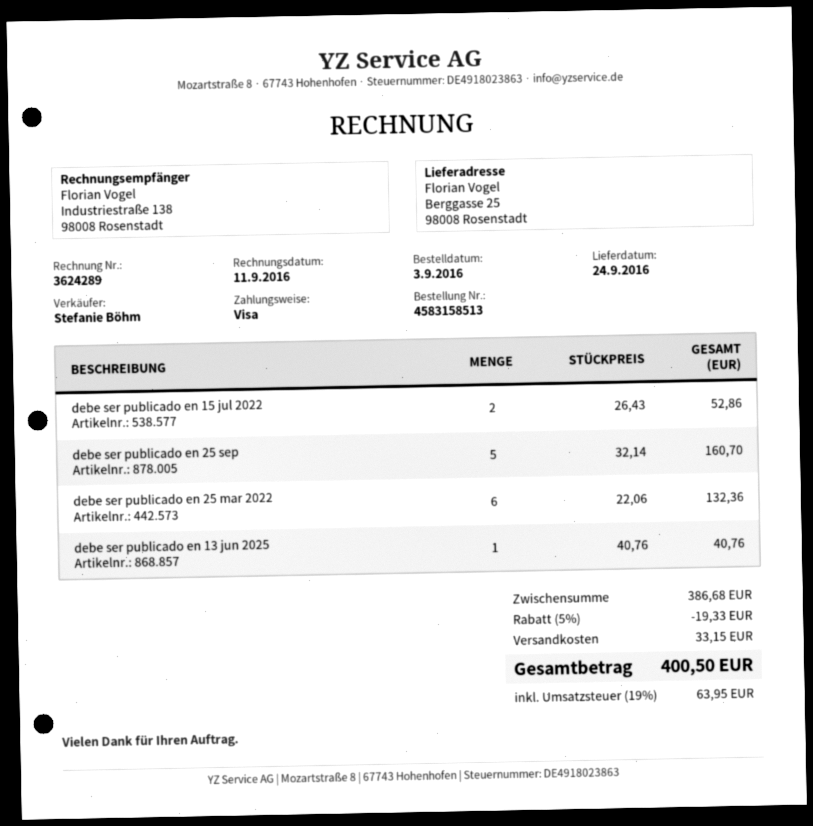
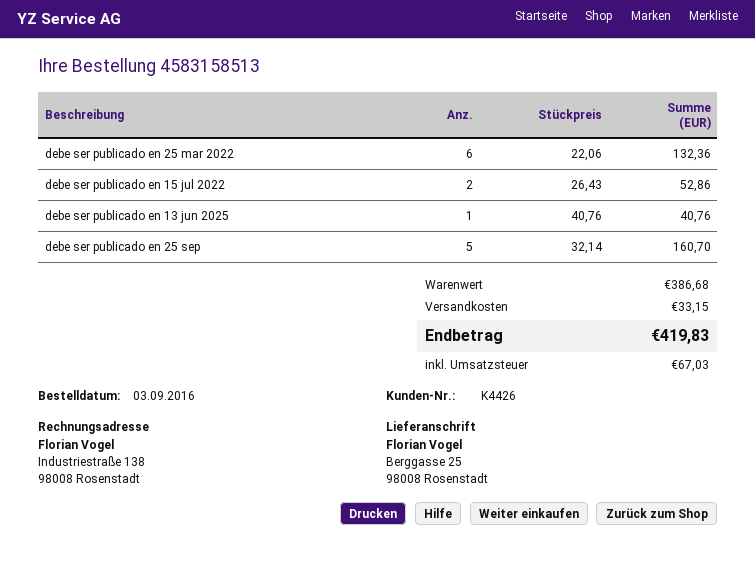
discount: 5% = 19.33 -> none
tax: 63.95 -> 67.03
total: 400.50 -> 419.83

